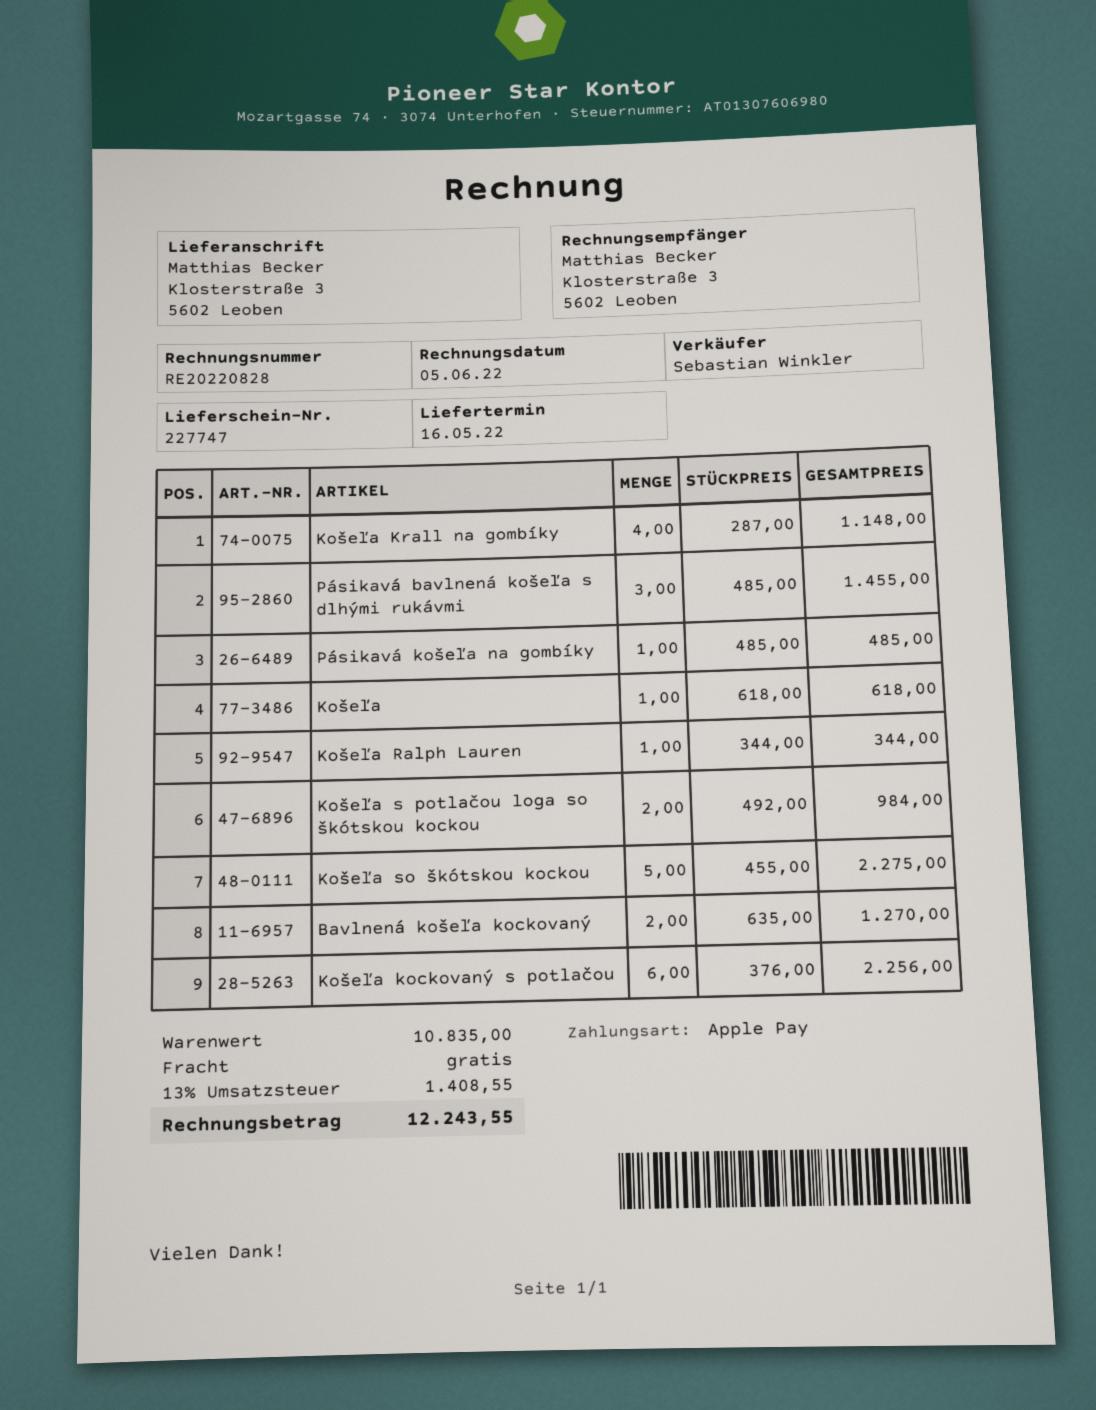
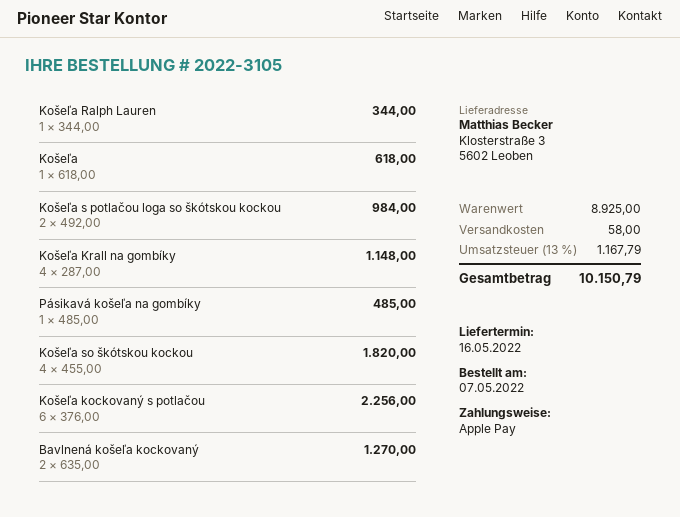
Pásikavá bavlnená košeľa s dlhými rukávmi: 3 x 485.00 = 1455.00 -> none
Košeľa so škótskou kockou: 5 x 455.00 = 2275.00 -> 4 x 455.00 = 1820.00
subtotal: 10835.00 -> 8925.00
shipping: 0.00 -> 58.00
tax: 13% = 1408.55 -> 13% = 1167.79
total: 12243.55 -> 10150.79

